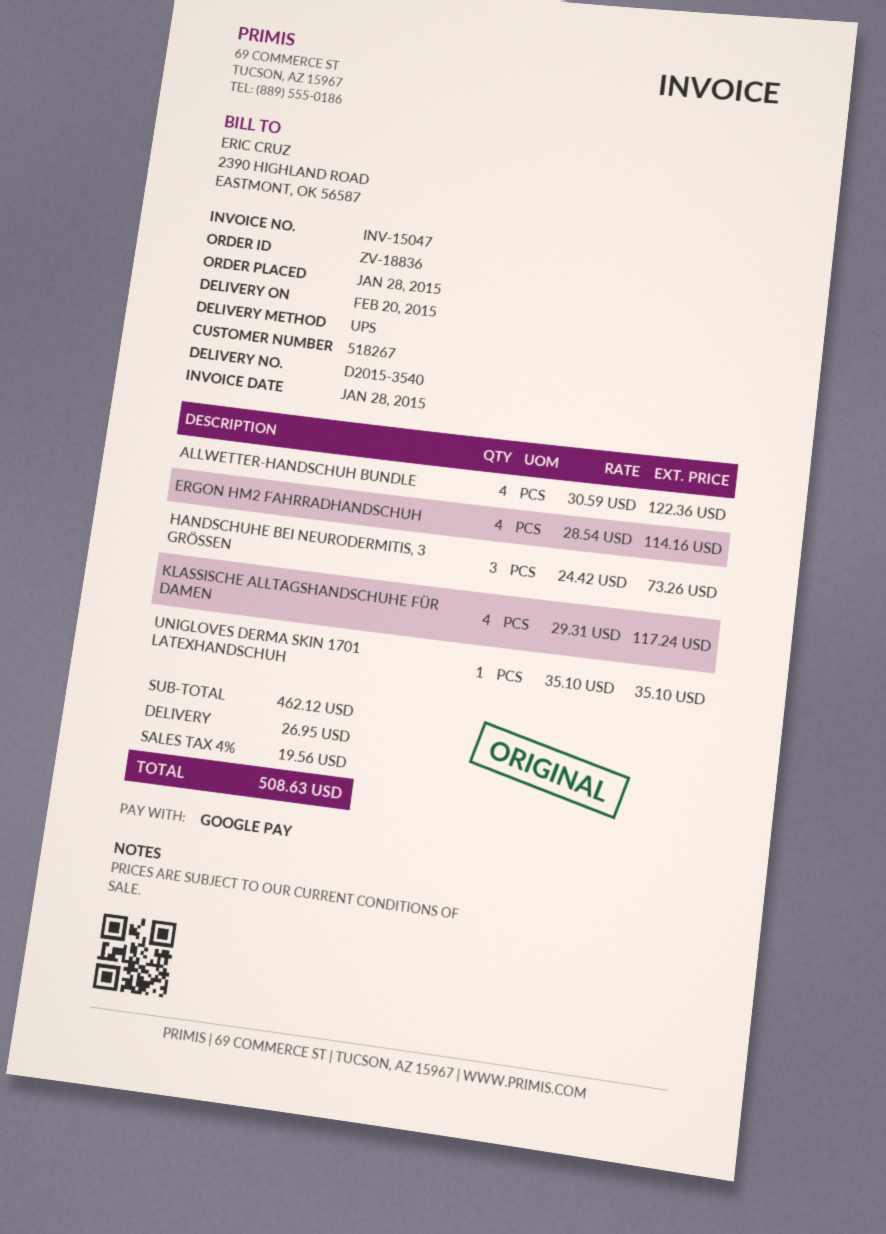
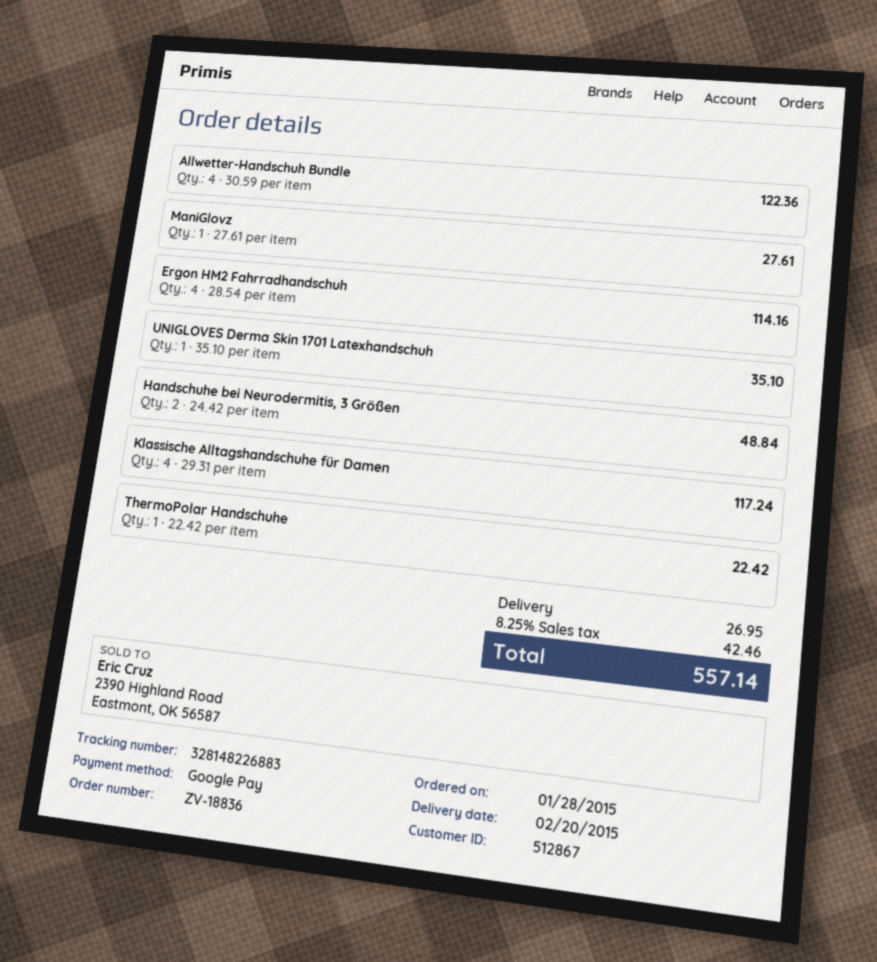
customer number: 518267 -> 512867
HANDSCHUHE BEI NEURODERMITIS, 3 GRÖSSEN: 3 x 24.42 = 73.26 -> 2 x 24.42 = 48.84
ManiGlovz: none -> 1 x 27.61 = 27.61
ThermoPolar Handschuhe: none -> 1 x 22.42 = 22.42
tax: 4% = 19.56 -> 8.25% = 42.46
total: 508.63 -> 557.14

